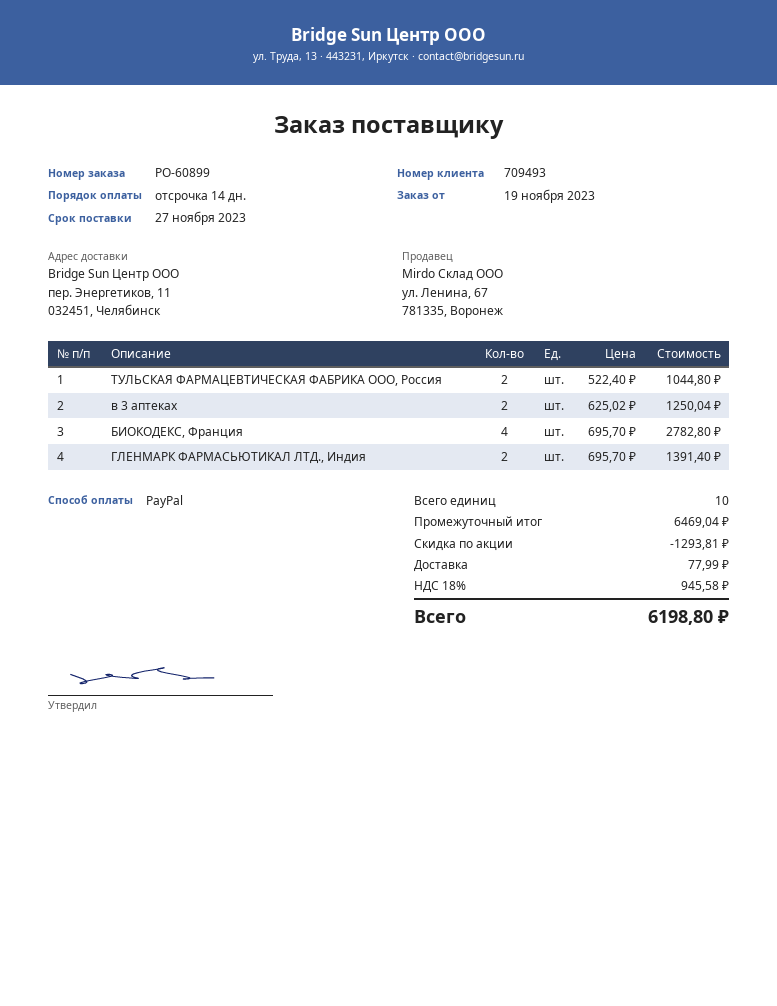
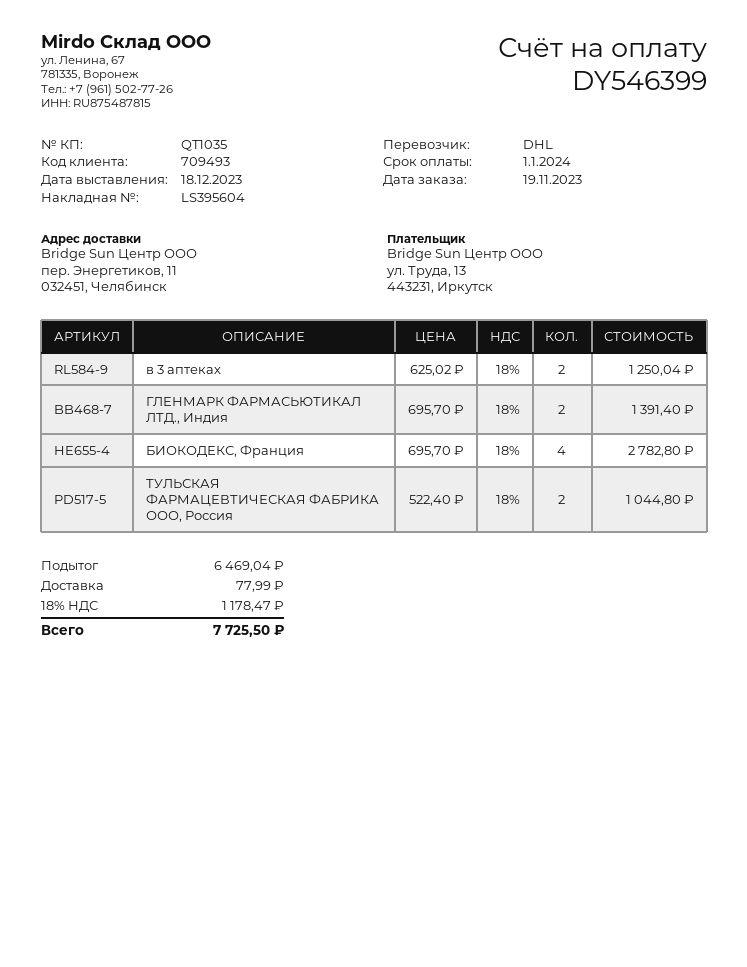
discount: 1293.81 -> none
tax: 18% = 945.58 -> 18% = 1178.47
total: 6198.80 -> 7725.50

